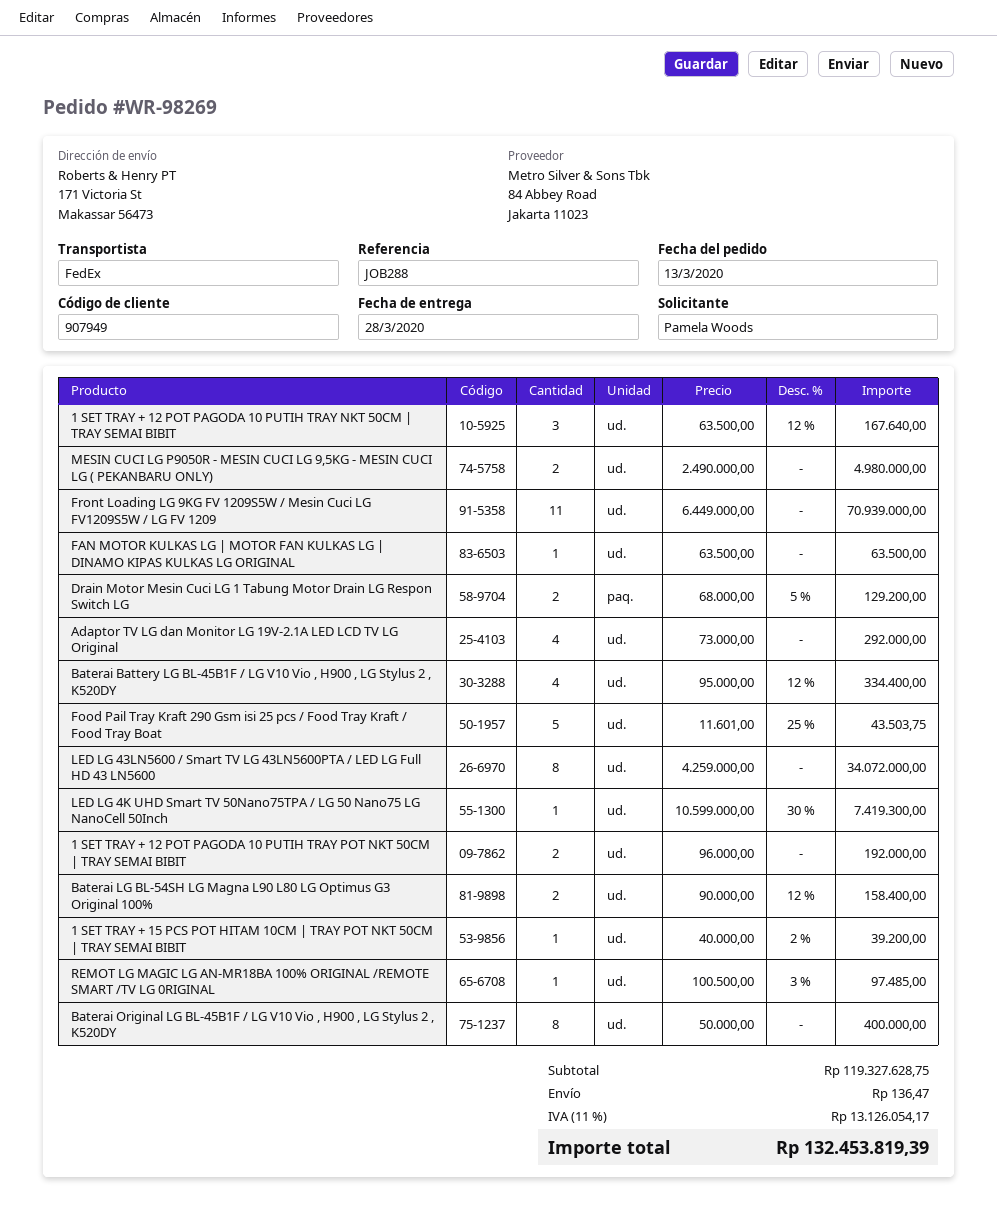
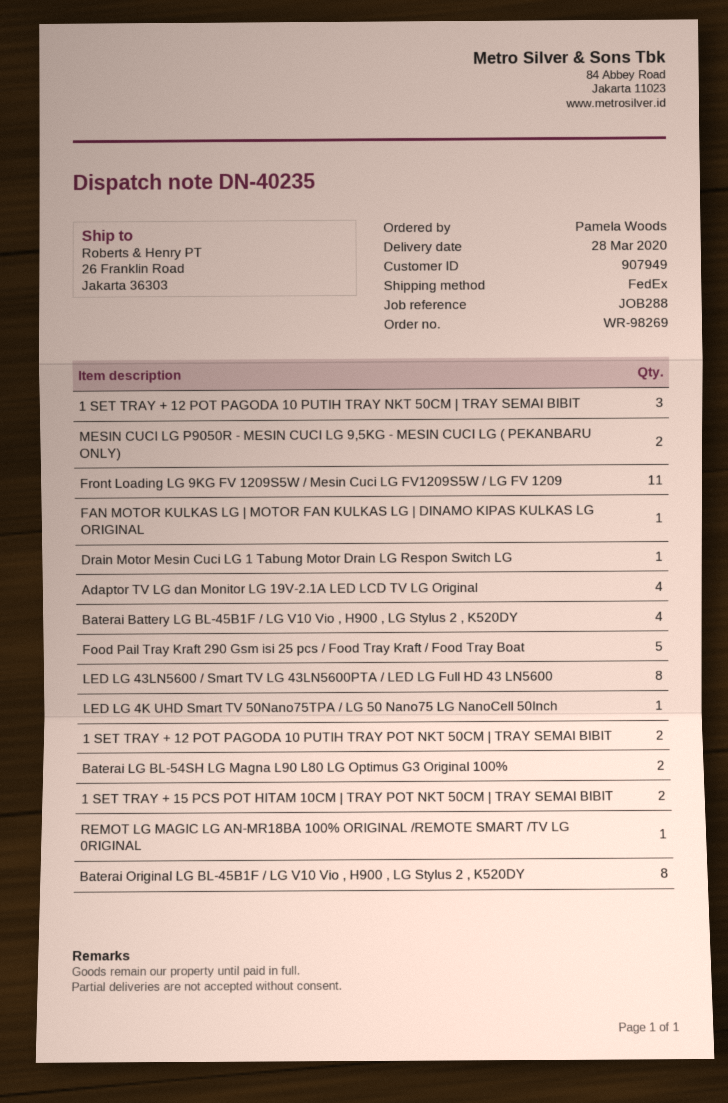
ship to: 171 Victoria St, Makassar 56473 -> 26 Franklin Road, Jakarta 36303
Drain Motor Mesin Cuci LG 1 Tabung Motor Drain LG Respon Switch LG: 2 -> 1
1 SET TRAY + 15 PCS POT HITAM 10CM | TRAY POT NKT 50CM | TRAY SEMAI BIBIT: 1 -> 2

